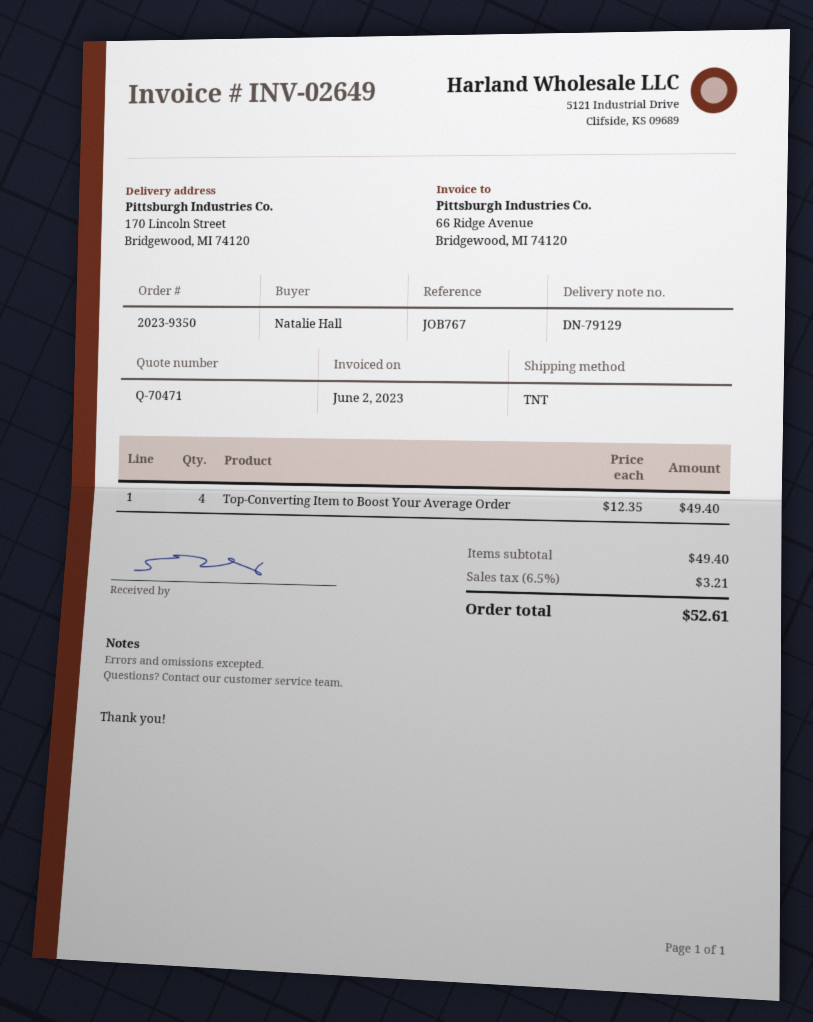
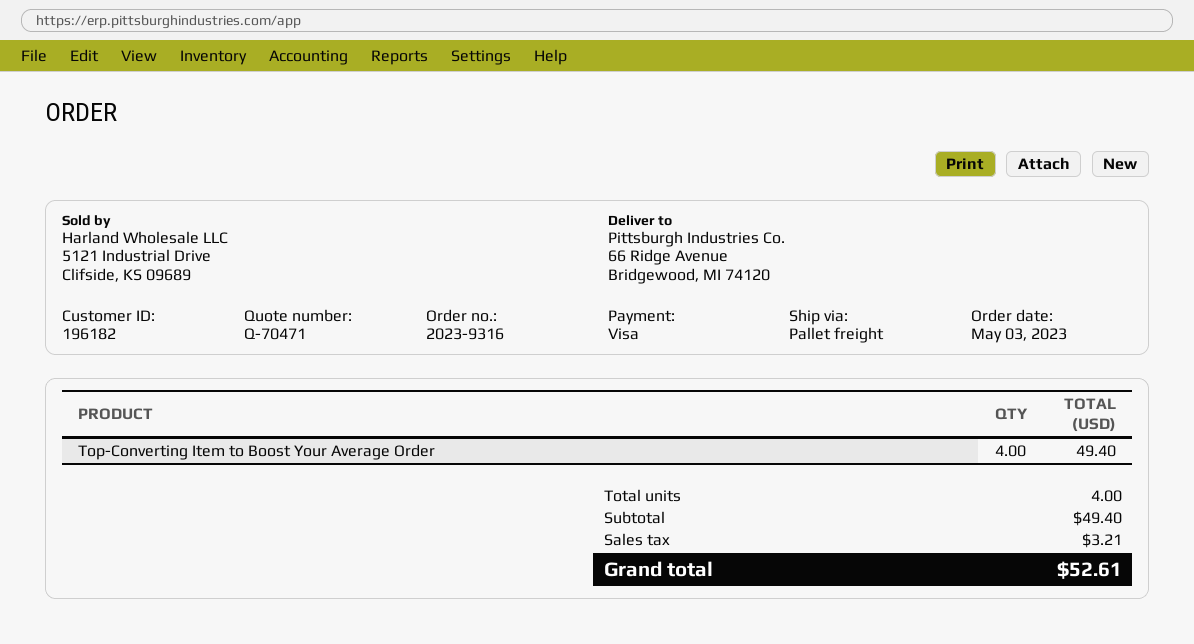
order number: 2023-9350 -> 2023-9316
shipping method: TNT -> pallet freight
ship to: 170 Lincoln Street, Bridgewood, MI 74120 -> 66 Ridge Avenue, Bridgewood, MI 74120

